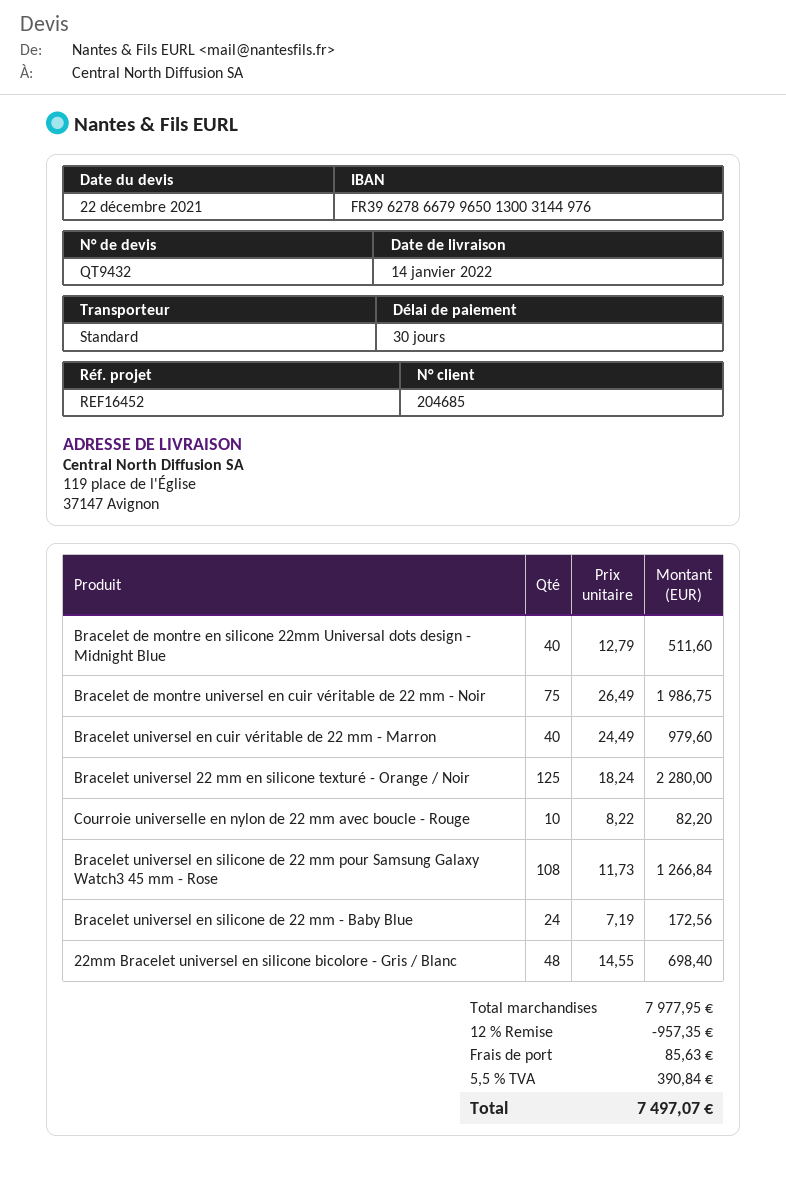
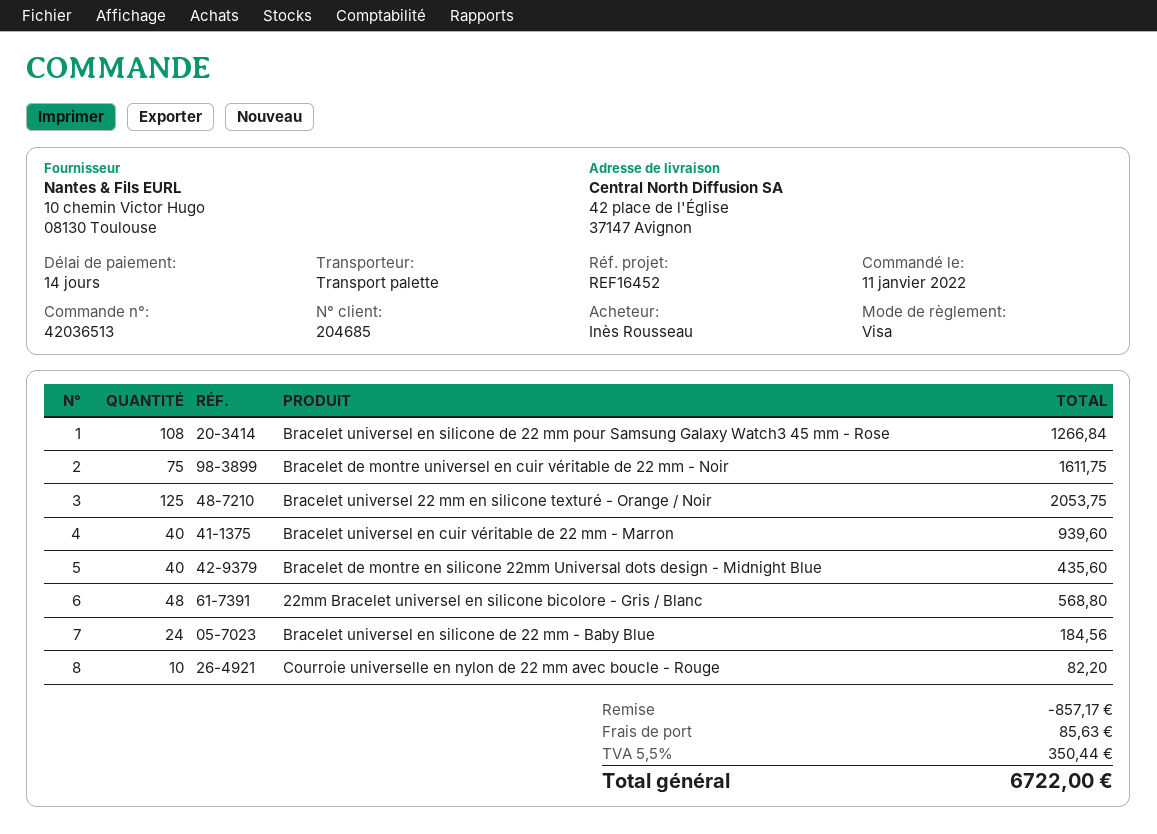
payment terms: 30 days -> 14 days
shipping method: standard -> pallet freight
ship to: 119 place de l'Église, 37147 Avignon -> 42 place de l'Église, 37147 Avignon
Bracelet de montre en silicone 22mm Universal dots design - Midnight Blue: 40 for 511.60 -> 40 for 435.60
Bracelet de montre universel en cuir véritable de 22 mm - Noir: 75 for 1986.75 -> 75 for 1611.75
Bracelet universel en cuir véritable de 22 mm - Marron: 40 for 979.60 -> 40 for 939.60
Bracelet universel 22 mm en silicone texturé - Orange / Noir: 125 for 2280.00 -> 125 for 2053.75
Bracelet universel en silicone de 22 mm - Baby Blue: 24 for 172.56 -> 24 for 184.56
22mm Bracelet universel en silicone bicolore - Gris / Blanc: 48 for 698.40 -> 48 for 568.80
discount: 957.35 -> 857.17
tax: 5.5% = 390.84 -> 5.5% = 350.44
total: 7497.07 -> 6722.00

